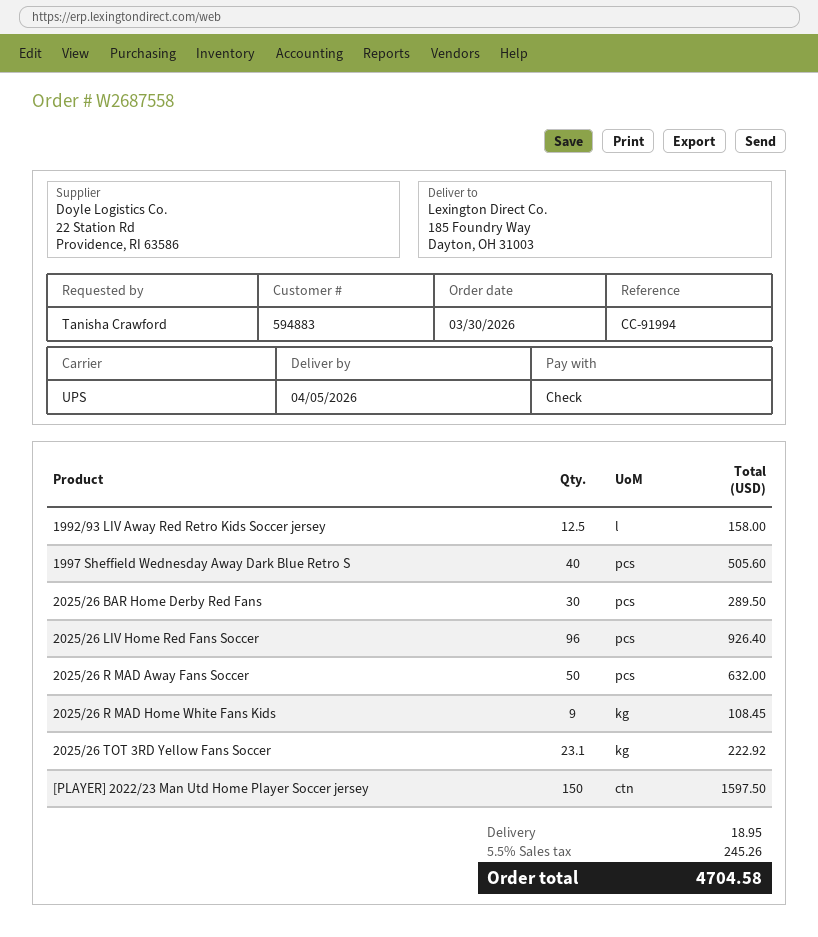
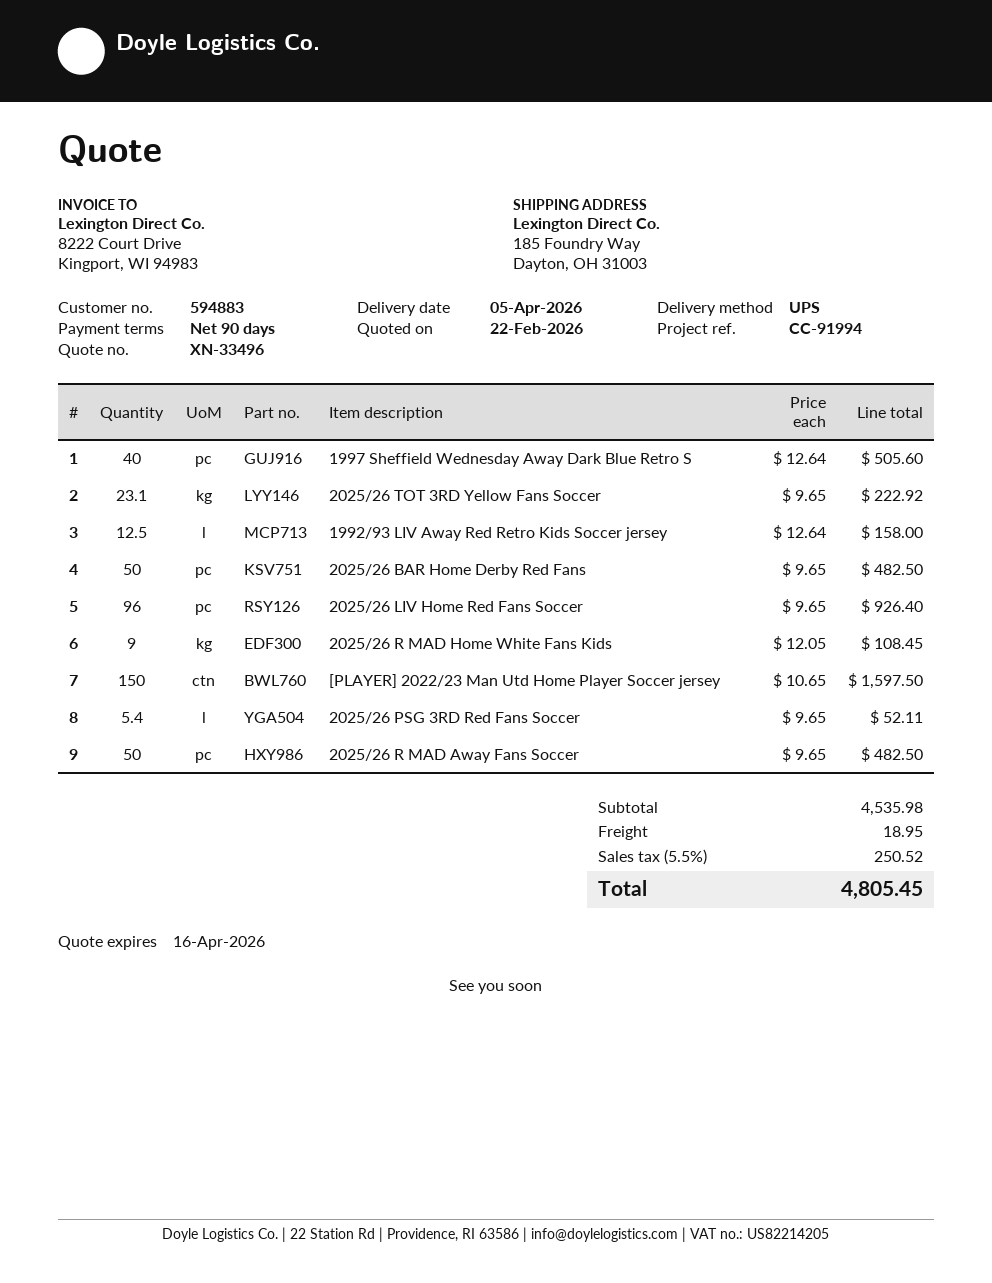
2025/26 BAR Home Derby Red Fans: 30 for 289.50 -> 50 for 482.50
2025/26 R MAD Away Fans Soccer: 50 for 632.00 -> 50 for 482.50
2025/26 PSG 3RD Red Fans Soccer: none -> 5.4 for 52.11
tax: 5.5% = 245.26 -> 5.5% = 250.52
total: 4704.58 -> 4805.45

